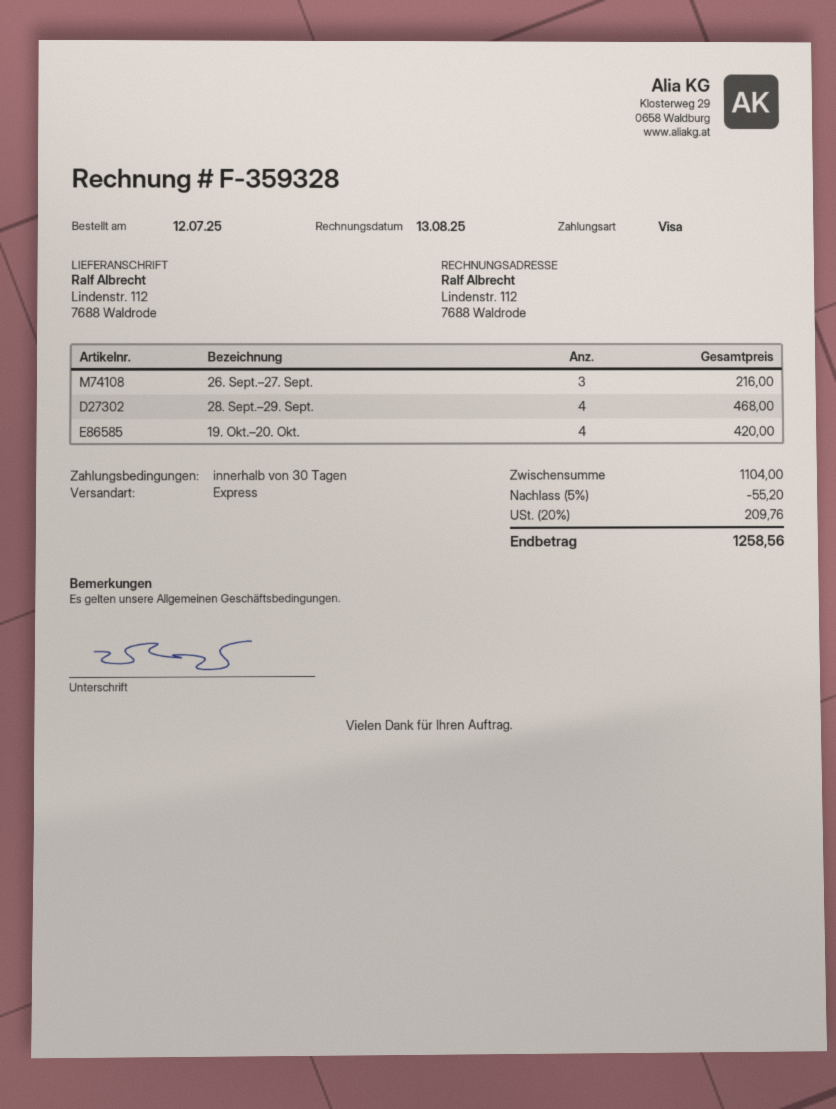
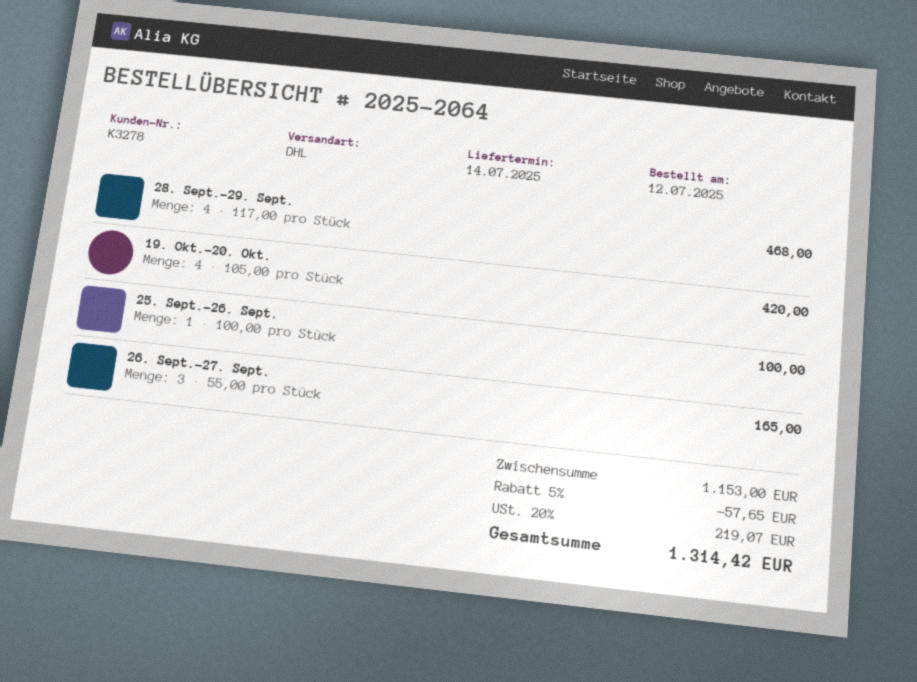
shipping method: express -> DHL
26. Sept.–27. Sept.: 3 for 216.00 -> 3 for 165.00
25. Sept.–26. Sept.: none -> 1 for 100.00
subtotal: 1104.00 -> 1153.00
discount: 5% = 55.20 -> 5% = 57.65
tax: 20% = 209.76 -> 20% = 219.07
total: 1258.56 -> 1314.42

